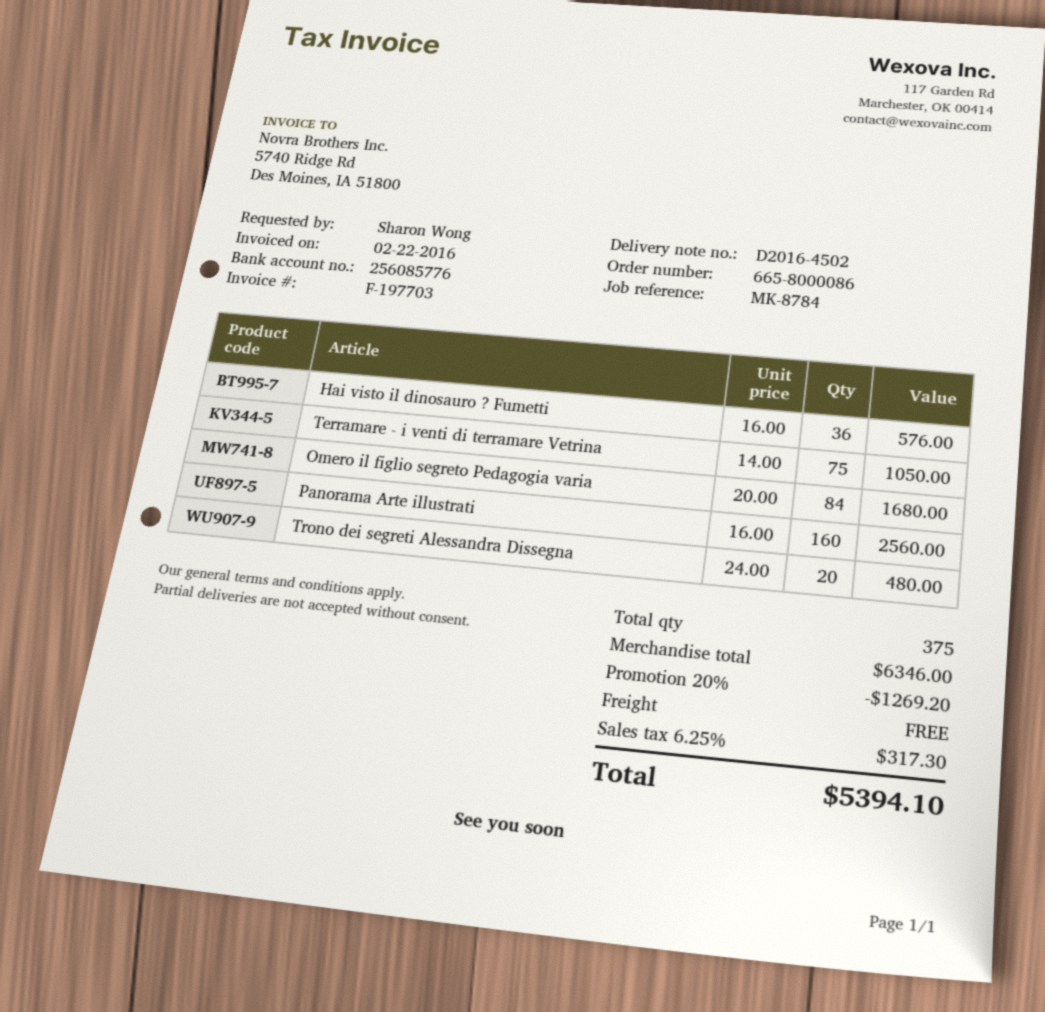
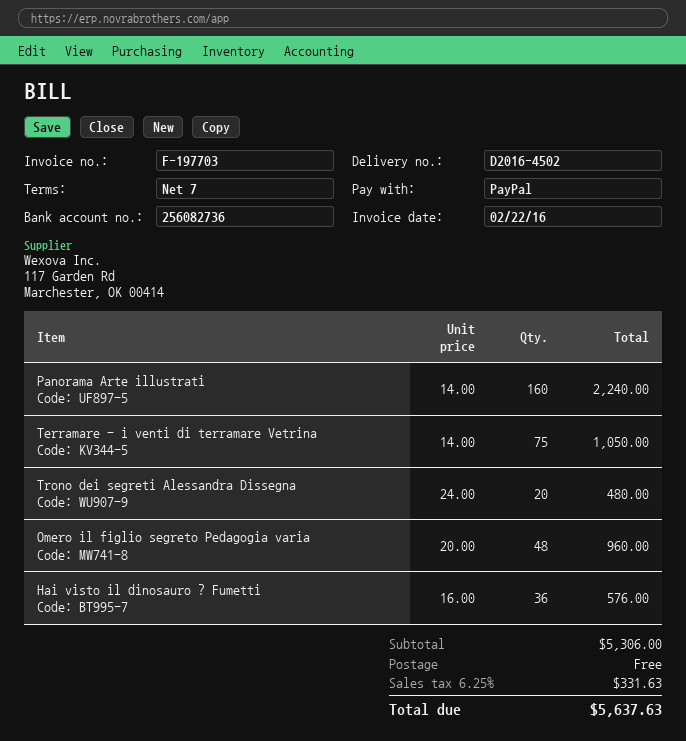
bank account: 256085776 -> 256082736
Omero il figlio segreto Pedagogia varia: 84 x 20.00 = 1680.00 -> 48 x 20.00 = 960.00
Panorama Arte illustrati: 160 x 16.00 = 2560.00 -> 160 x 14.00 = 2240.00
subtotal: 6346.00 -> 5306.00
discount: 20% = 1269.20 -> none
tax: 6.25% = 317.30 -> 6.25% = 331.63
total: 5394.10 -> 5637.63

